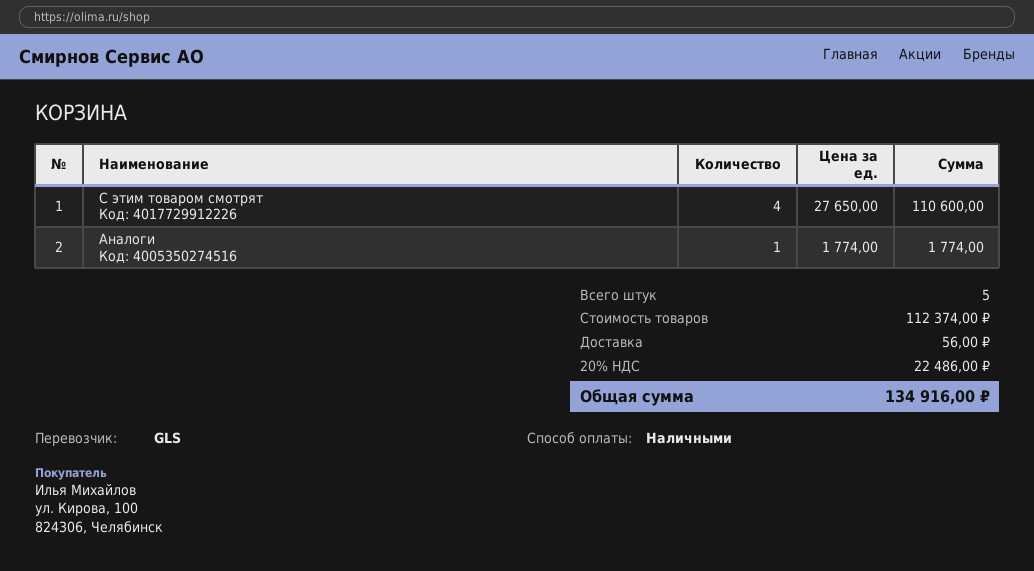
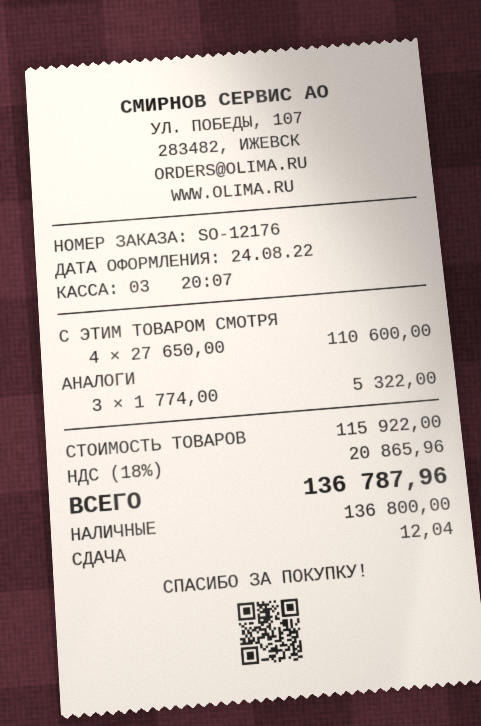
Аналоги: 1 x 1774.00 = 1774.00 -> 3 x 1774.00 = 5322.00
subtotal: 112374.00 -> 115922.00
shipping: 56.00 -> none
tax: 20% = 22486.00 -> 18% = 20865.96
total: 134916.00 -> 136787.96

